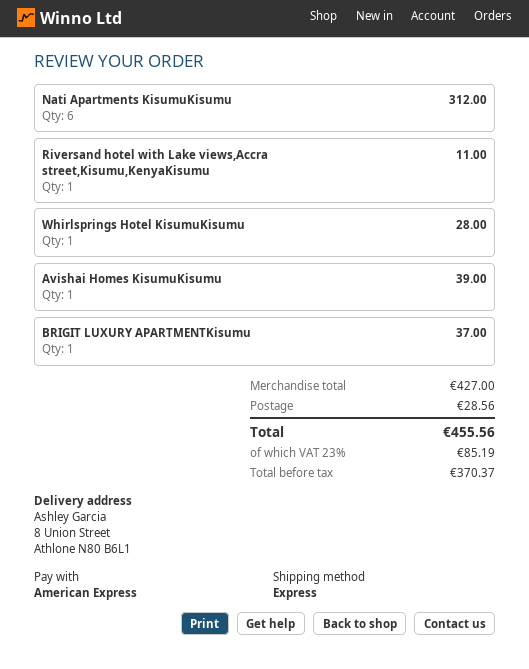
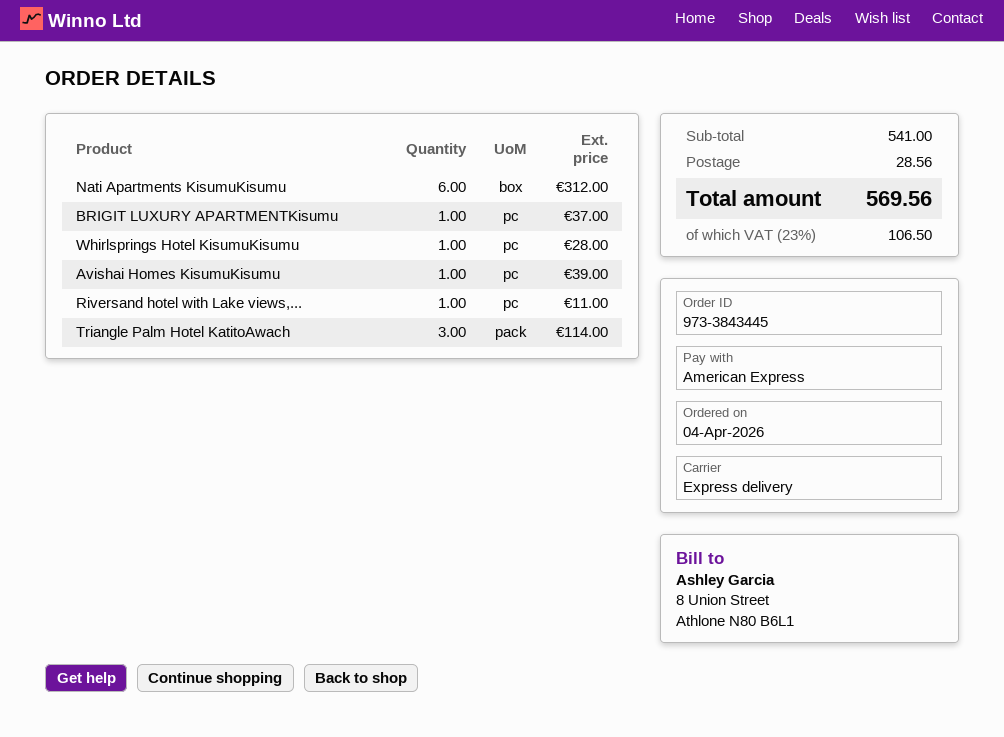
Triangle Palm Hotel KatitoAwach: none -> 3 for 114.00
subtotal: 427.00 -> 541.00
tax: 23% = 85.19 -> 23% = 106.50
total: 455.56 -> 569.56

